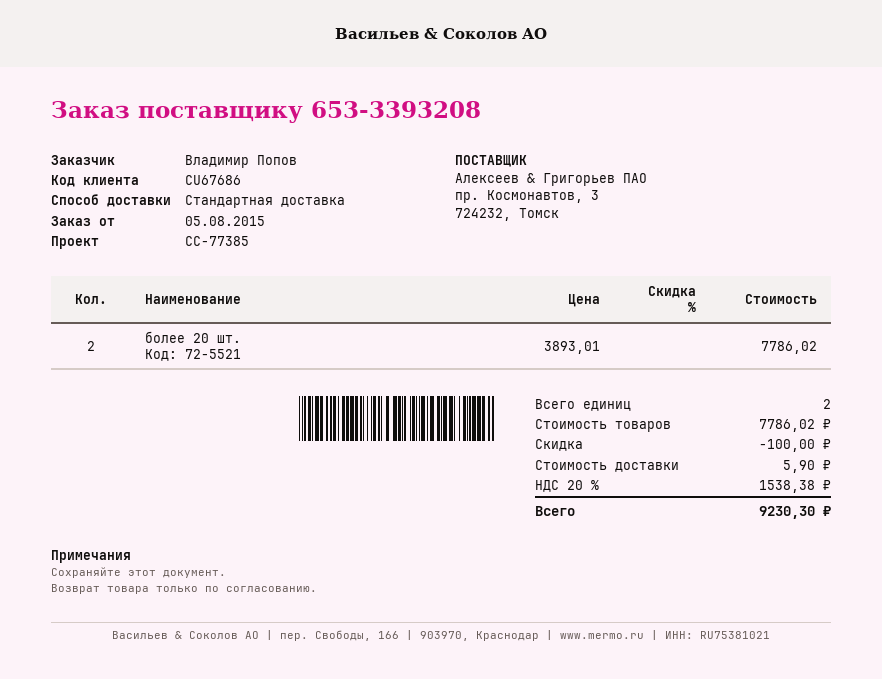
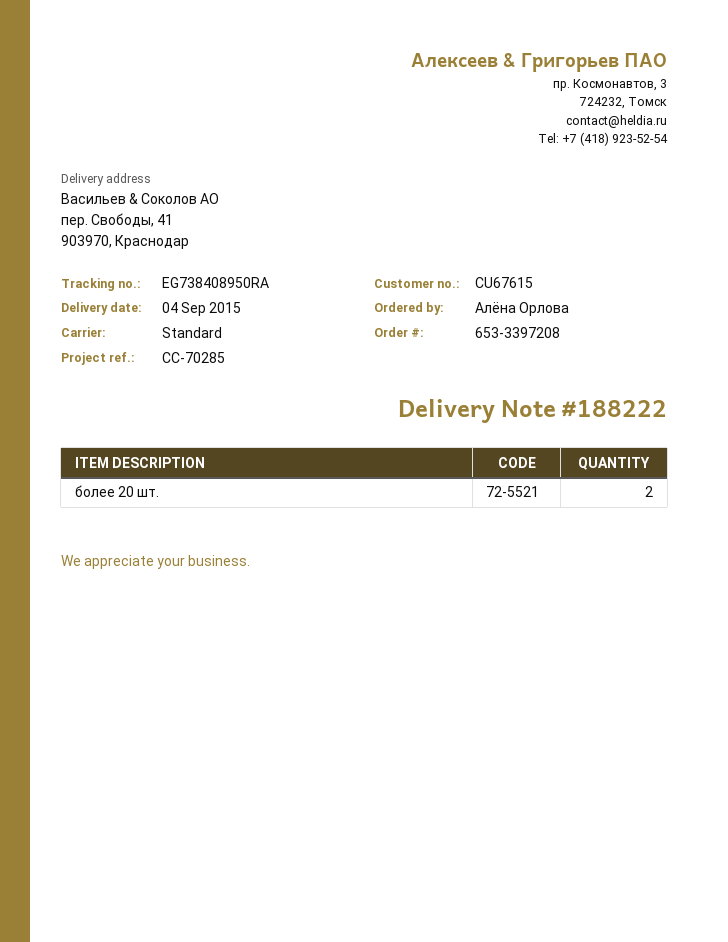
order number: 653-3393208 -> 653-3397208
customer number: CU67686 -> CU67615
reference: CC-77385 -> CC-70285
ordered by: Владимир Попов -> Алёна Орлова

